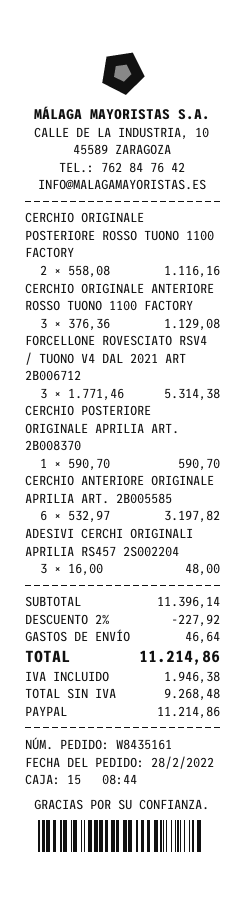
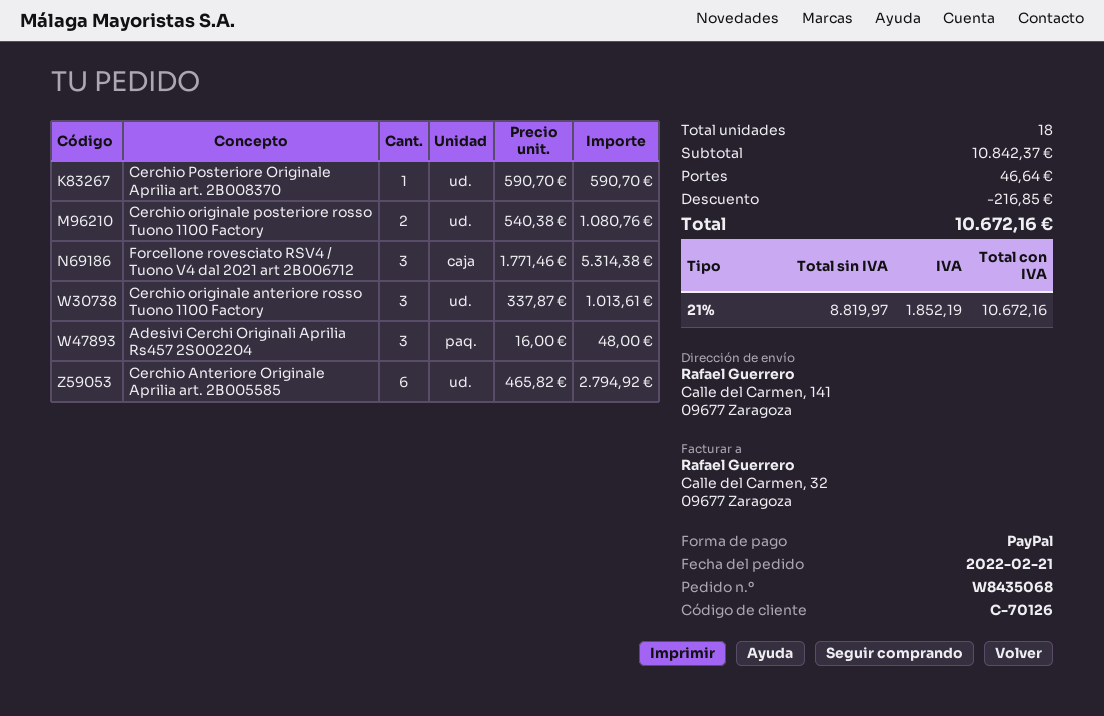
order number: W8435161 -> W8435068
order date: 2022-02-28 -> 2022-02-21
CERCHIO ORIGINALE POSTERIORE ROSSO TUONO 1100 FACTORY: 2 x 558.08 = 1116.16 -> 2 x 540.38 = 1080.76
CERCHIO ORIGINALE ANTERIORE ROSSO TUONO 1100 FACTORY: 3 x 376.36 = 1129.08 -> 3 x 337.87 = 1013.61
CERCHIO ANTERIORE ORIGINALE APRILIA ART. 2B005585: 6 x 532.97 = 3197.82 -> 6 x 465.82 = 2794.92
subtotal: 11396.14 -> 10842.37
discount: 227.92 -> 216.85
net: 9268.48 -> 8819.97
tax: 1946.38 -> 1852.19
total: 11214.86 -> 10672.16

